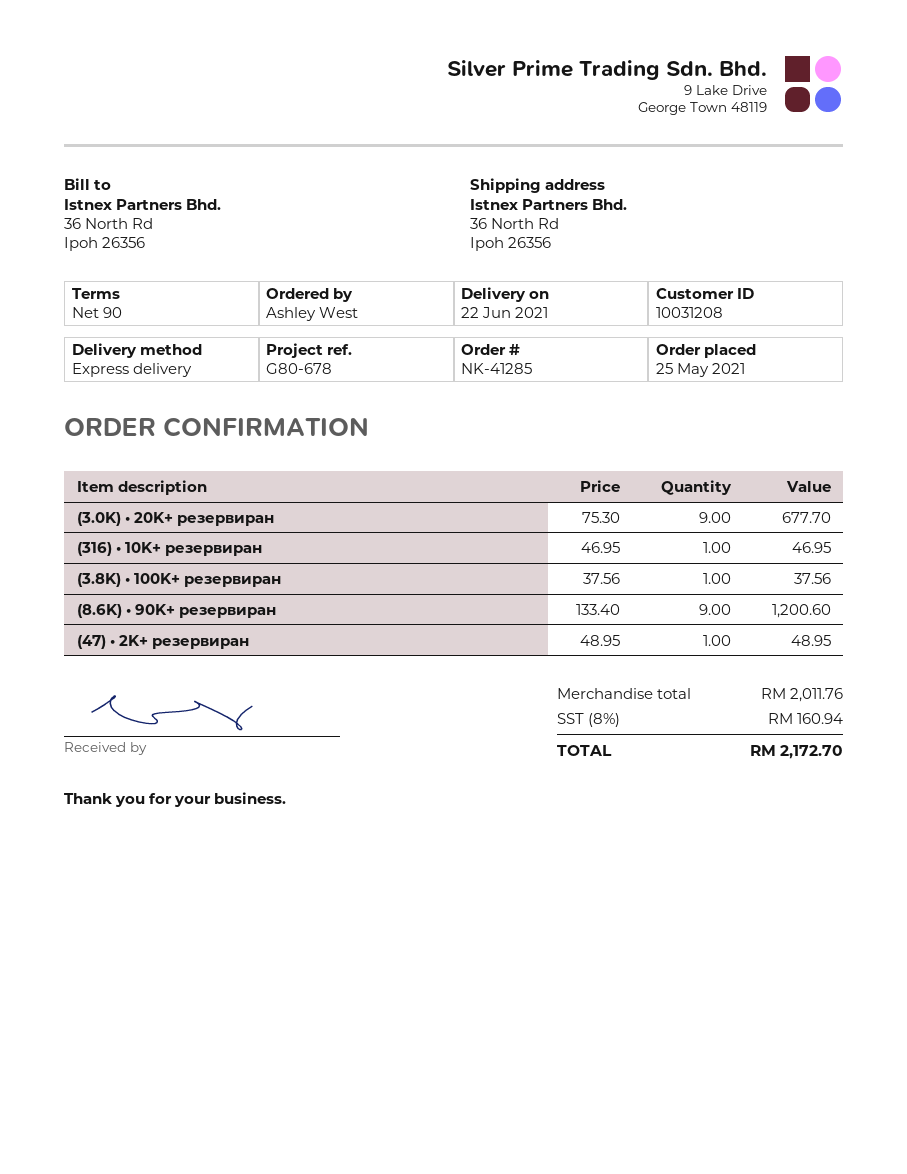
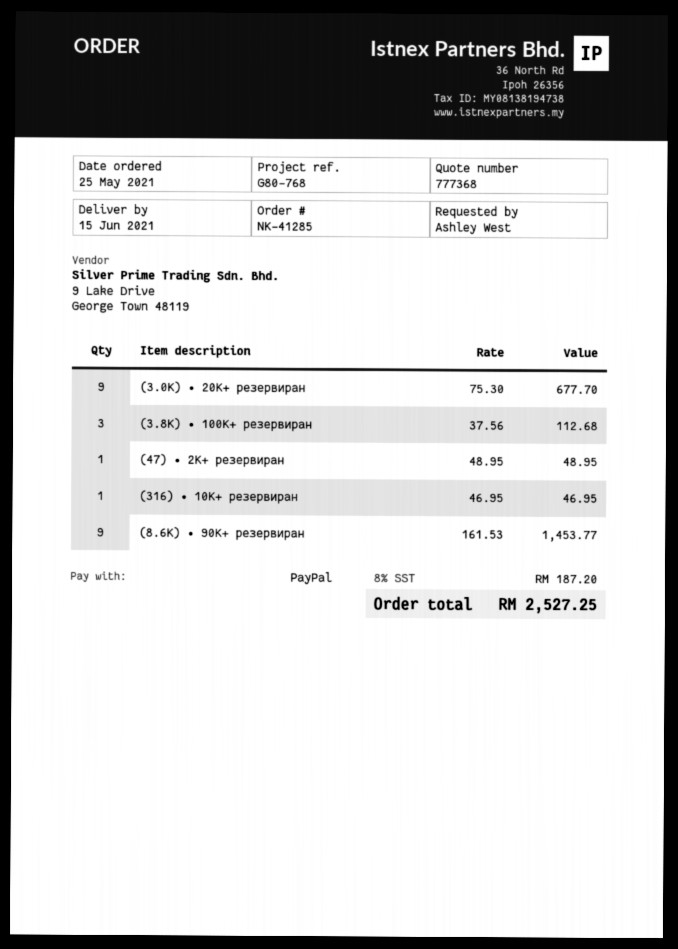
delivery date: 2021-06-22 -> 2021-06-15
reference: G80-678 -> G80-768
(3.8K) • 100K+ резервиран: 1 x 37.56 = 37.56 -> 3 x 37.56 = 112.68
(8.6K) • 90K+ резервиран: 9 x 133.40 = 1200.60 -> 9 x 161.53 = 1453.77
tax: 8% = 160.94 -> 8% = 187.20
total: 2172.70 -> 2527.25

